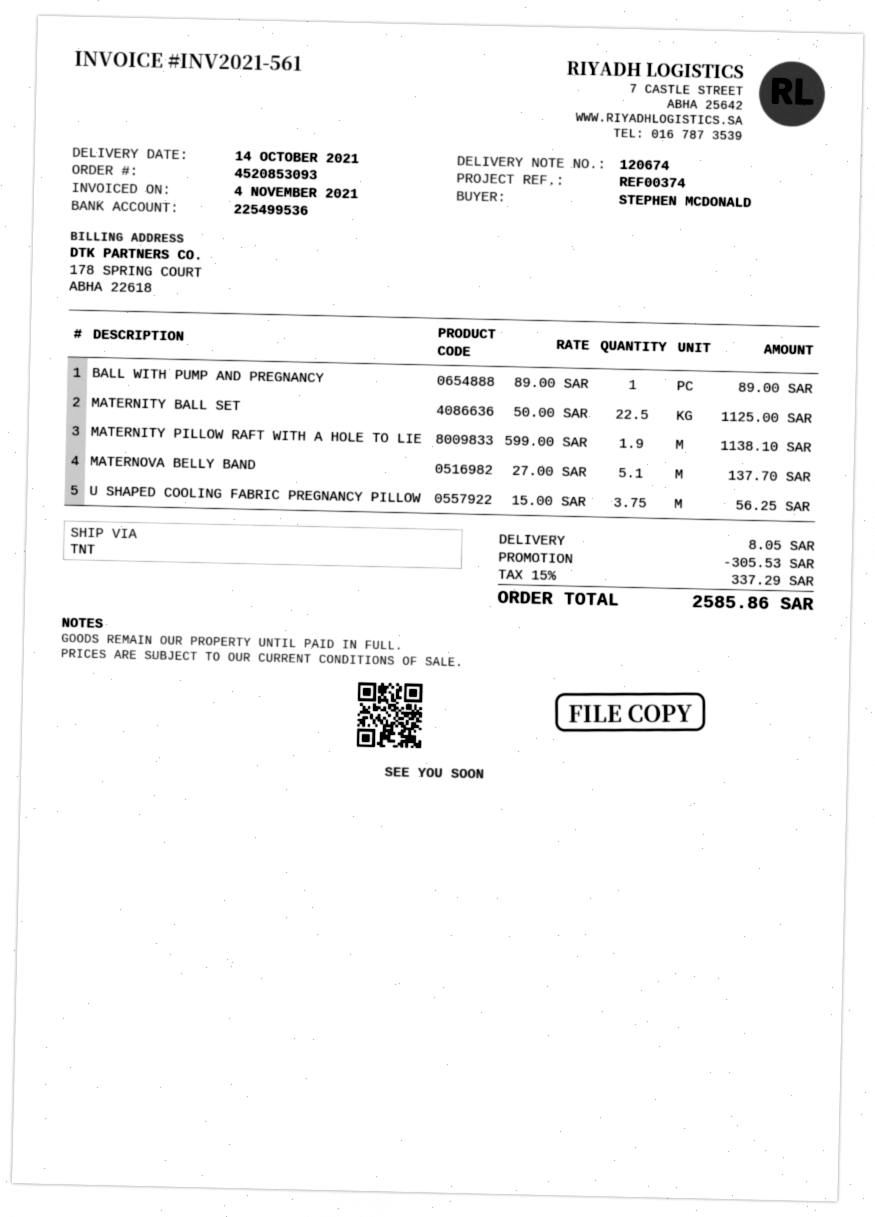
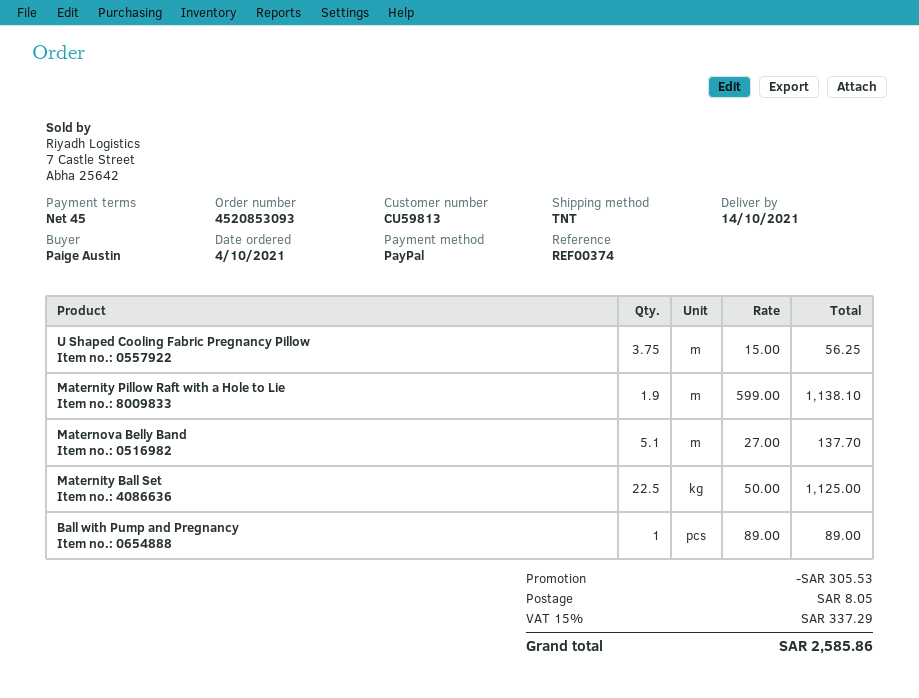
ordered by: STEPHEN MCDONALD -> Paige Austin

